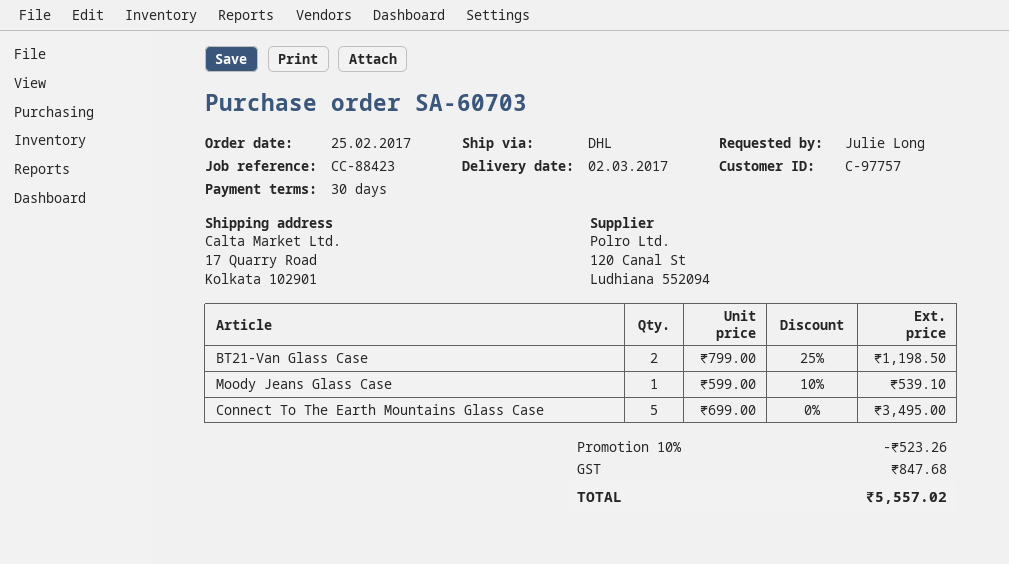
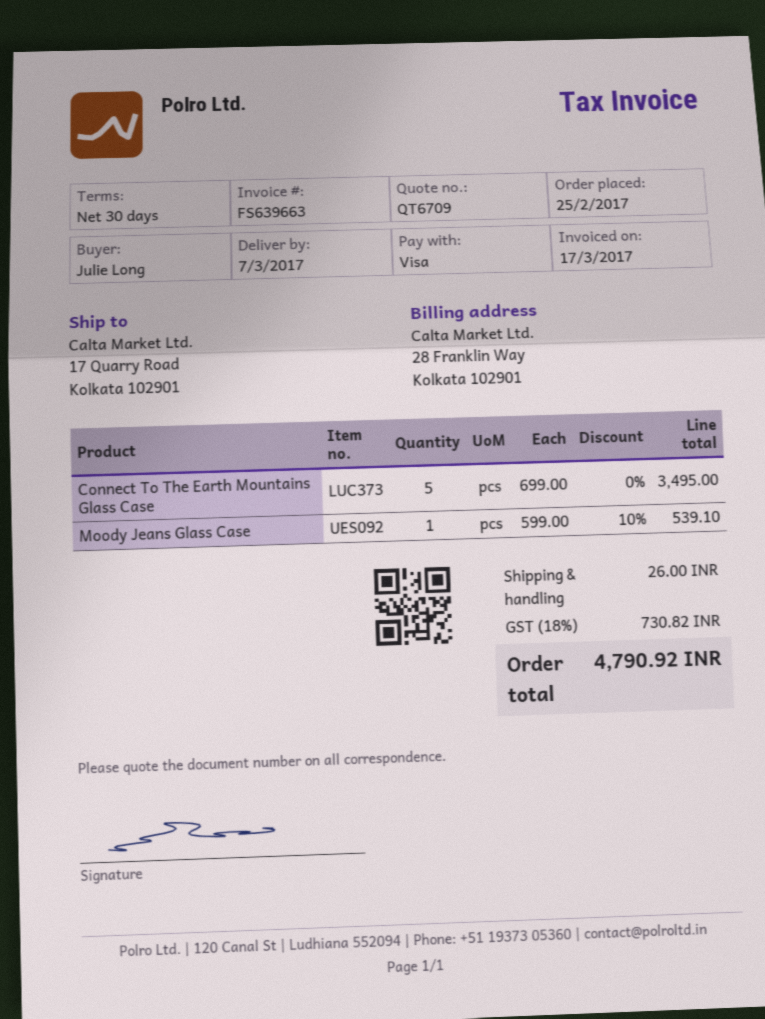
delivery date: 2017-03-02 -> 2017-03-07
BT21-Van Glass Case: 2 x 799.00 - 25% = 1198.50 -> none
discount: 10% = 523.26 -> none
shipping: none -> 26.00
tax: 847.68 -> 730.82
total: 5557.02 -> 4790.92

